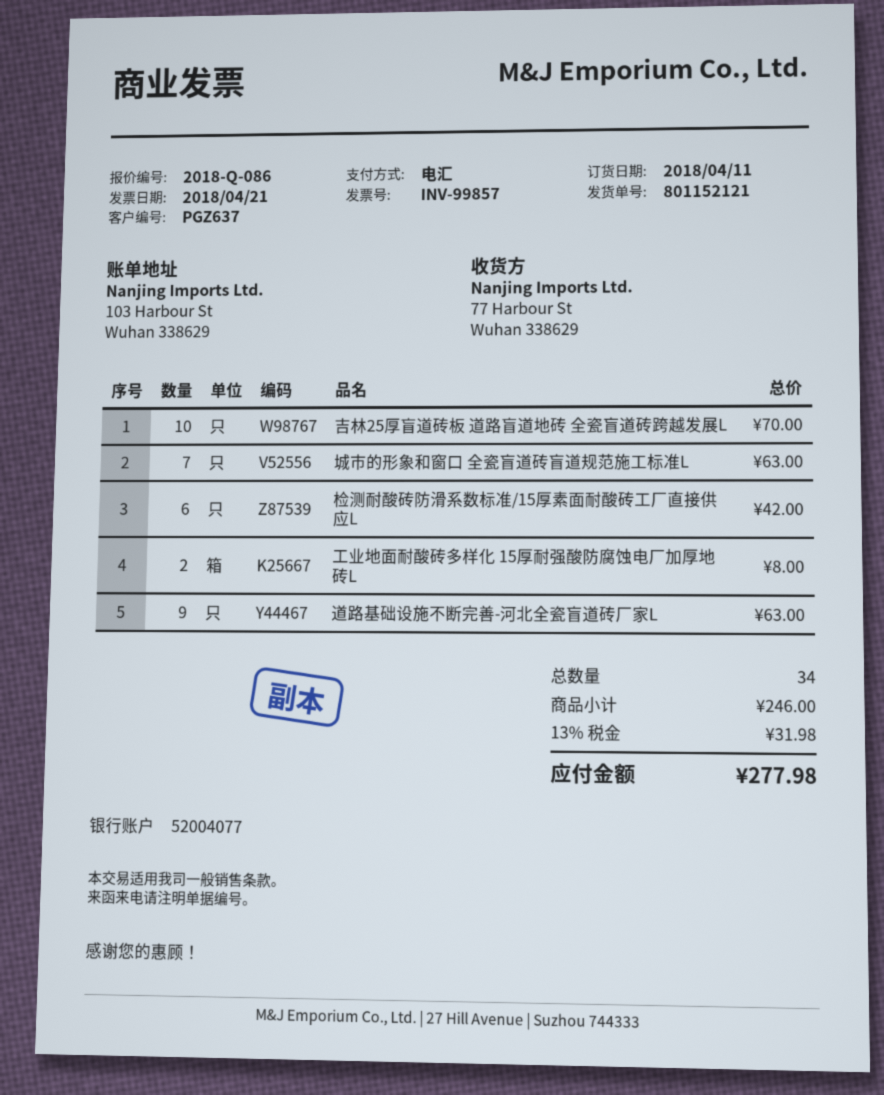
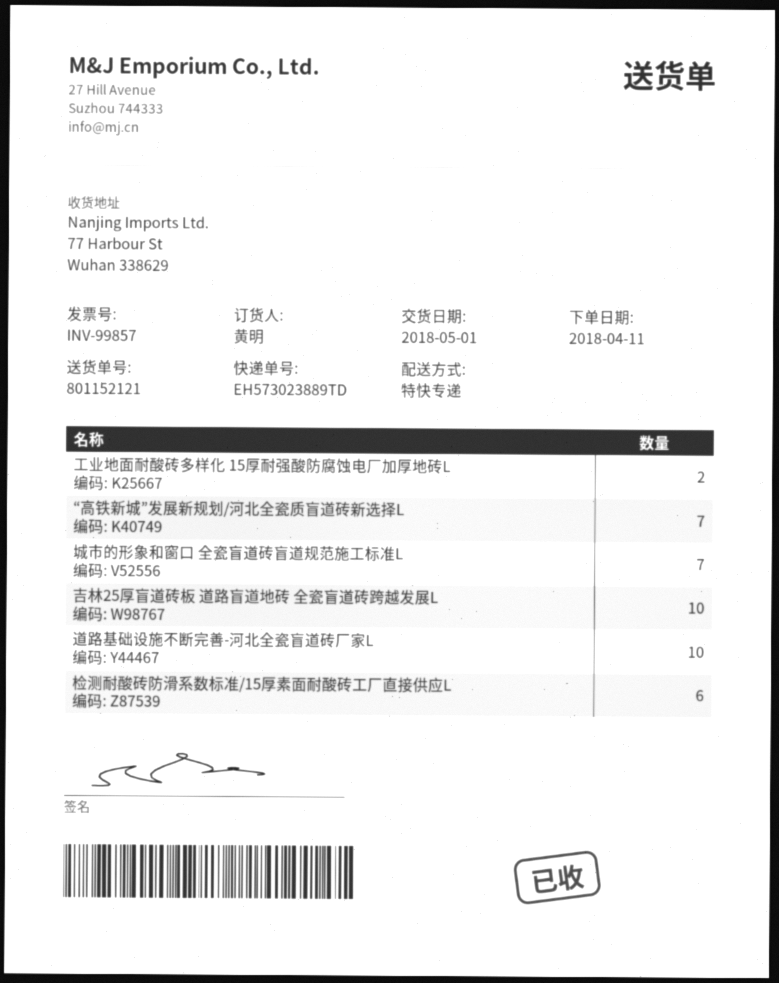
道路基础设施不断完善-河北全瓷盲道砖厂家L: 9 -> 10
“高铁新城”发展新规划/河北全瓷质盲道砖新选择L: none -> 7

